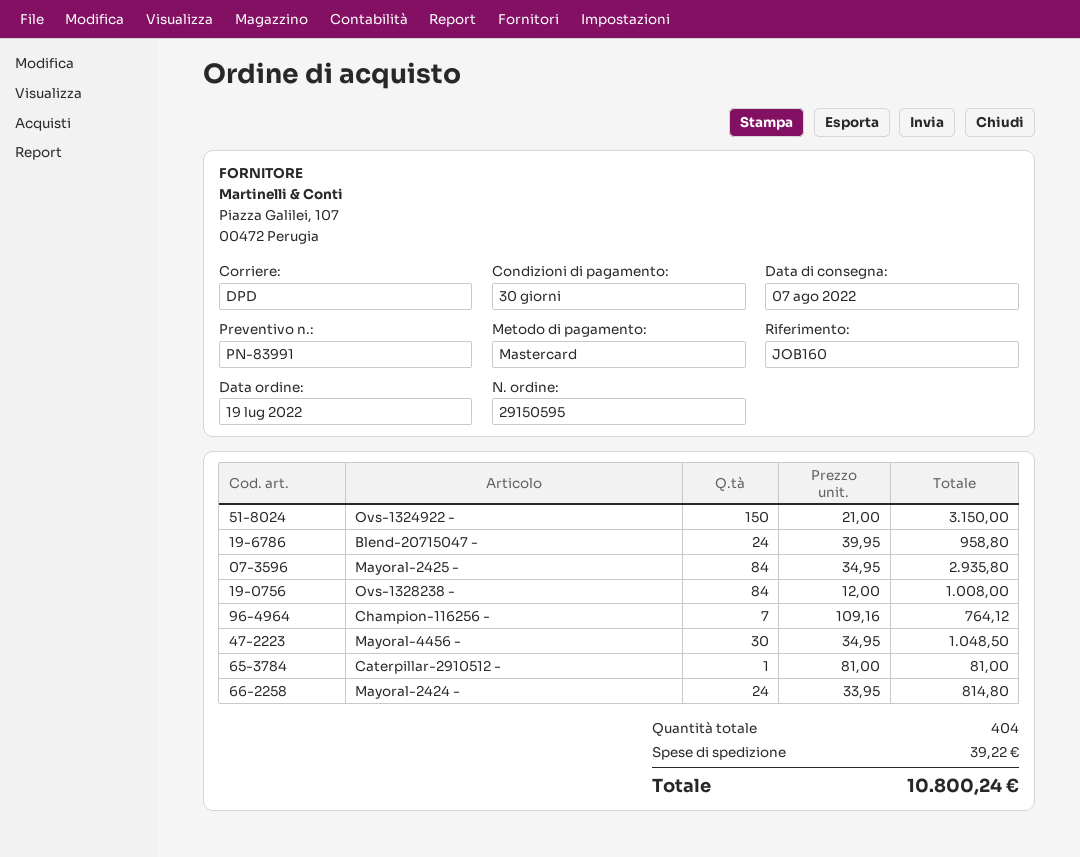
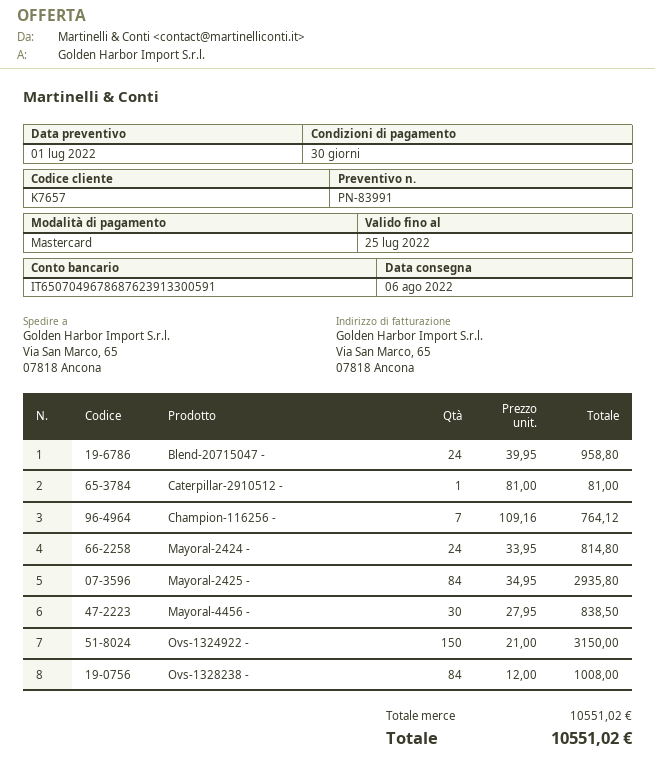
delivery date: 2022-08-07 -> 2022-08-06
Mayoral-4456 -: 30 x 34.95 = 1048.50 -> 30 x 27.95 = 838.50
shipping: 39.22 -> none
total: 10800.24 -> 10551.02

